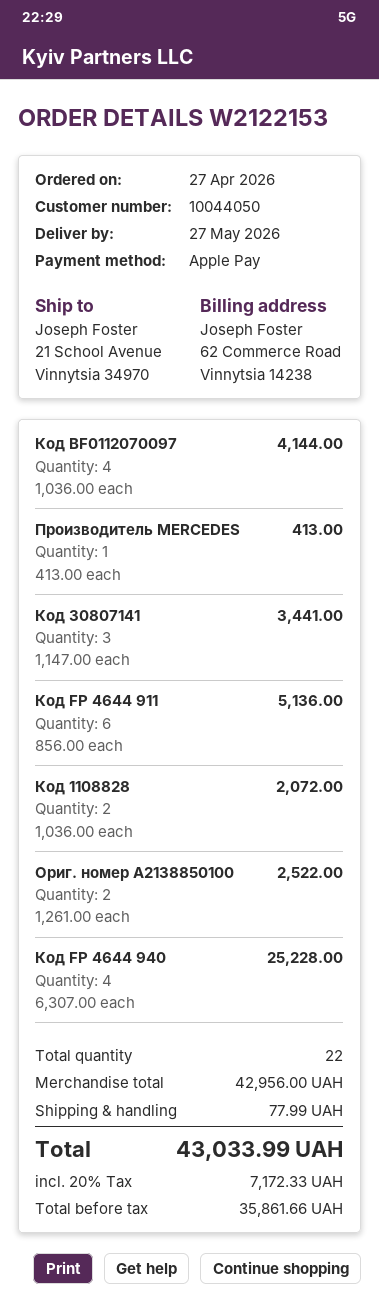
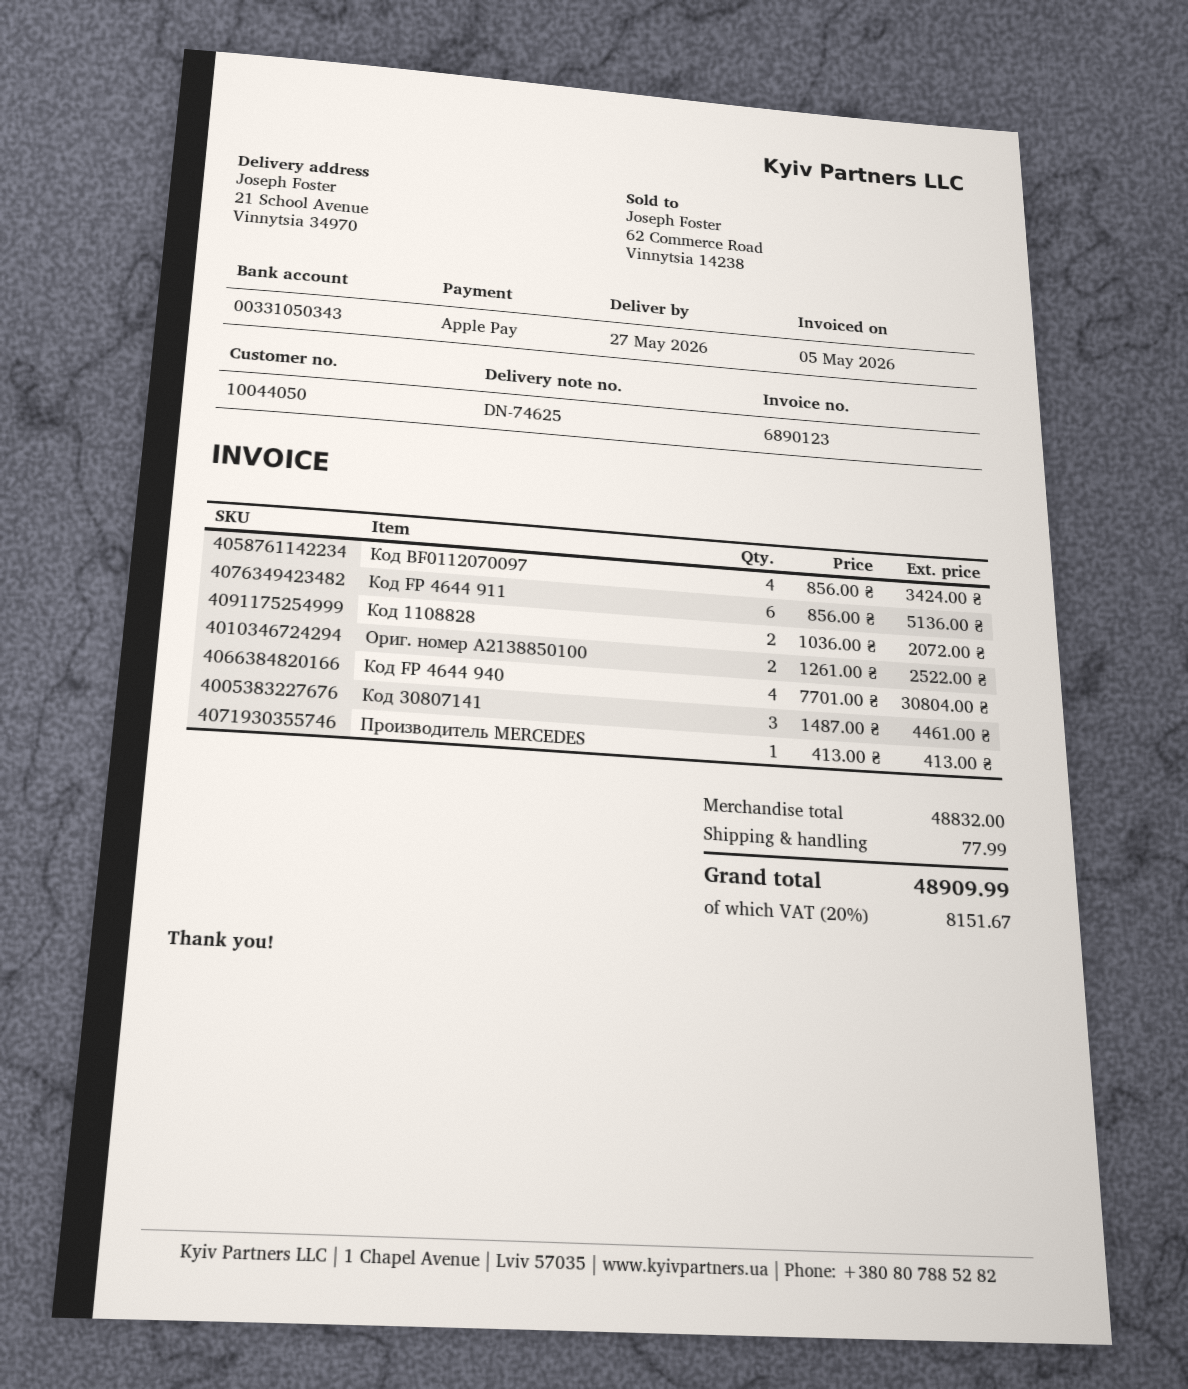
Код BF0112070097: 4 x 1036.00 = 4144.00 -> 4 x 856.00 = 3424.00
Код 30807141: 3 x 1147.00 = 3441.00 -> 3 x 1487.00 = 4461.00
Код FP 4644 940: 4 x 6307.00 = 25228.00 -> 4 x 7701.00 = 30804.00
subtotal: 42956.00 -> 48832.00
tax: 20% = 7172.33 -> 20% = 8151.67
total: 43033.99 -> 48909.99

